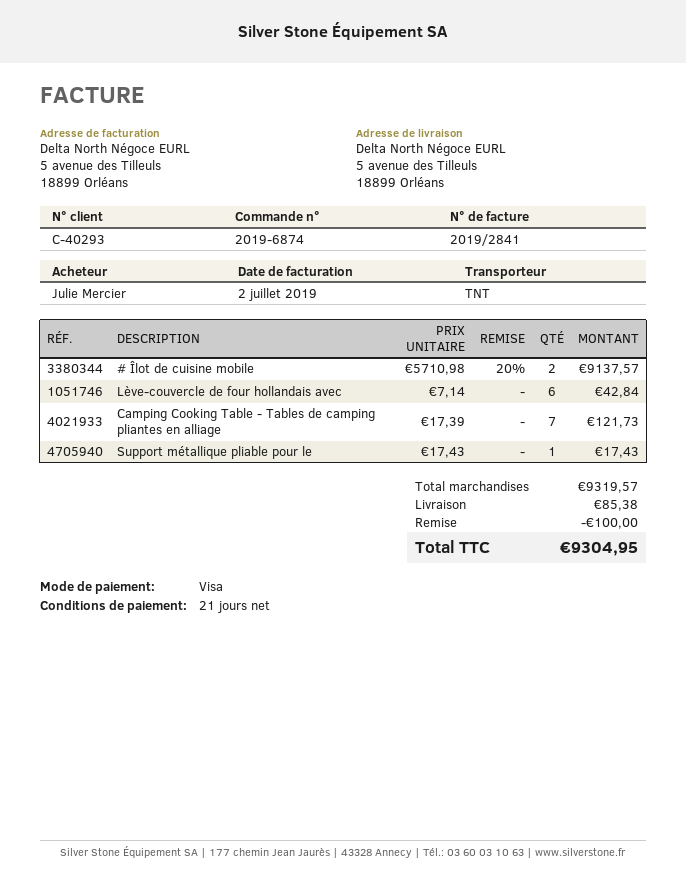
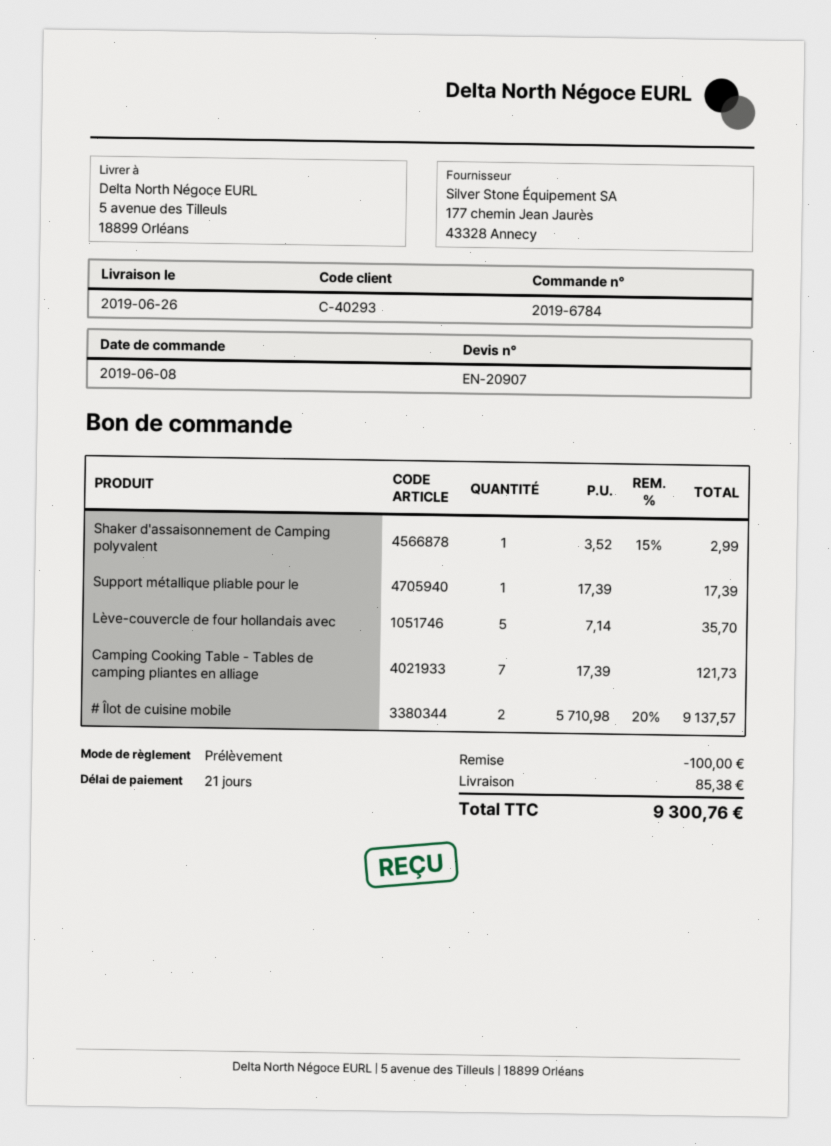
order number: 2019-6874 -> 2019-6784
payment method: Visa -> direct debit
Lève-couvercle de four hollandais avec: 6 x 7.14 = 42.84 -> 5 x 7.14 = 35.70
Support métallique pliable pour le: 1 x 17.43 = 17.43 -> 1 x 17.39 = 17.39
Shaker d'assaisonnement de Camping polyvalent: none -> 1 x 3.52 - 15% = 2.99
total: 9304.95 -> 9300.76

